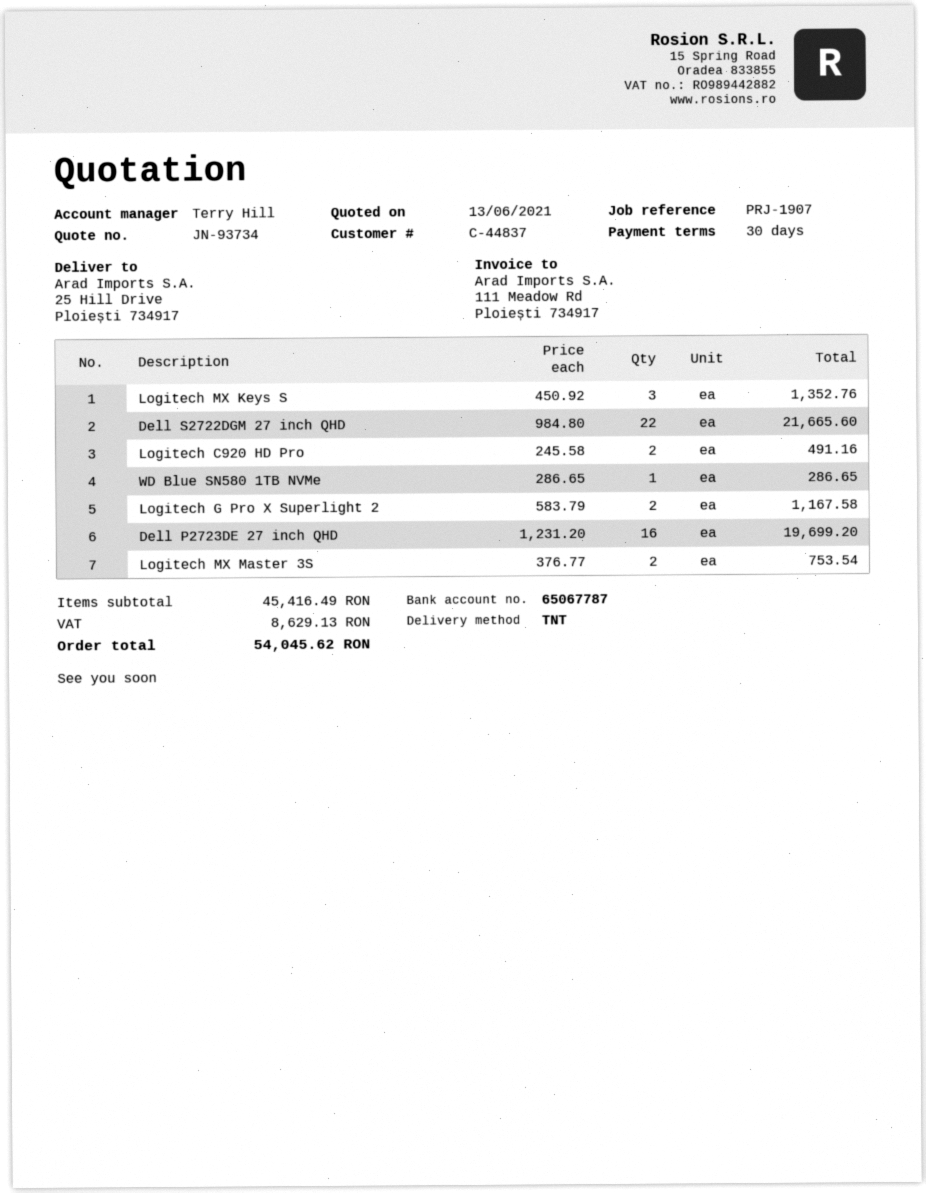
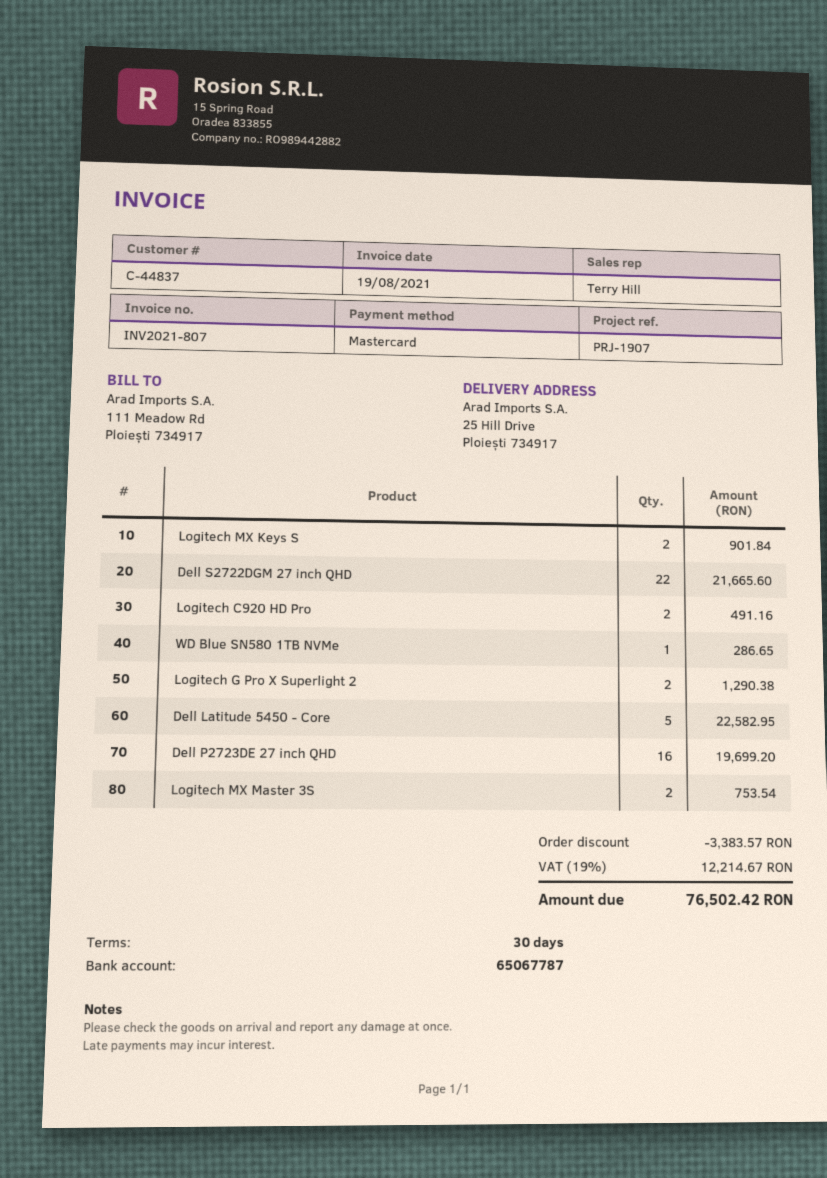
Logitech MX Keys S: 3 for 1352.76 -> 2 for 901.84
Logitech G Pro X Superlight 2: 2 for 1167.58 -> 2 for 1290.38
Dell Latitude 5450 - Core: none -> 5 for 22582.95
discount: none -> 3383.57
tax: 8629.13 -> 12214.67
total: 54045.62 -> 76502.42

